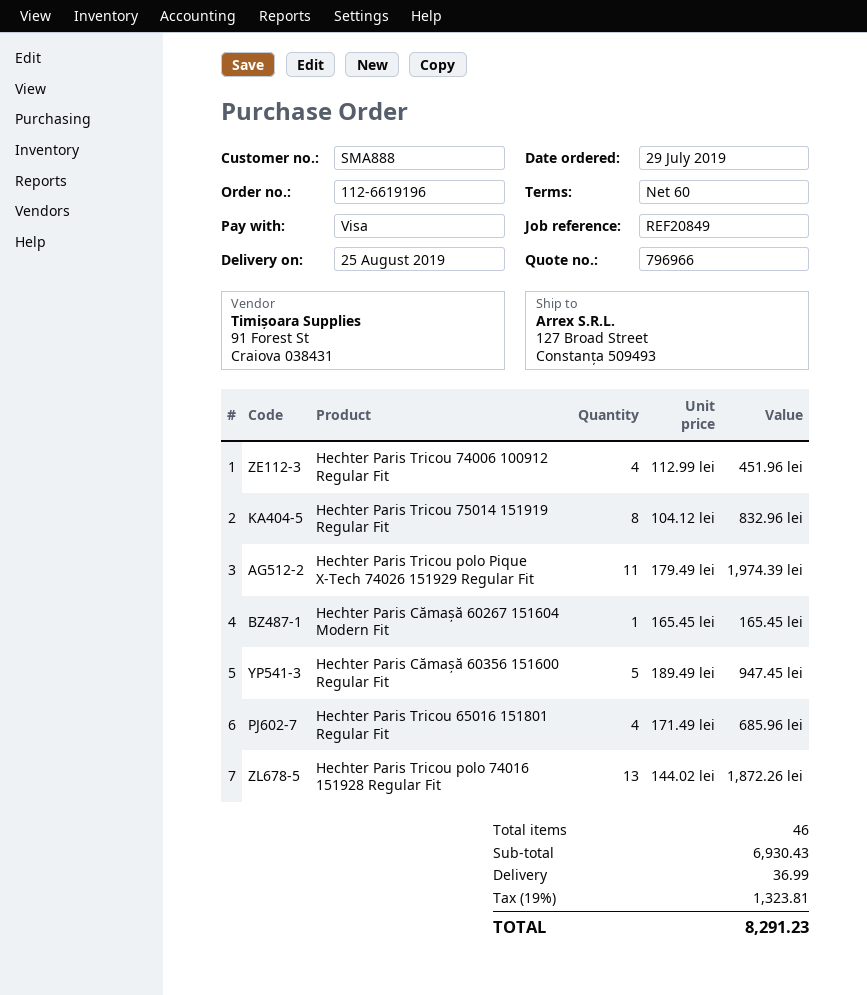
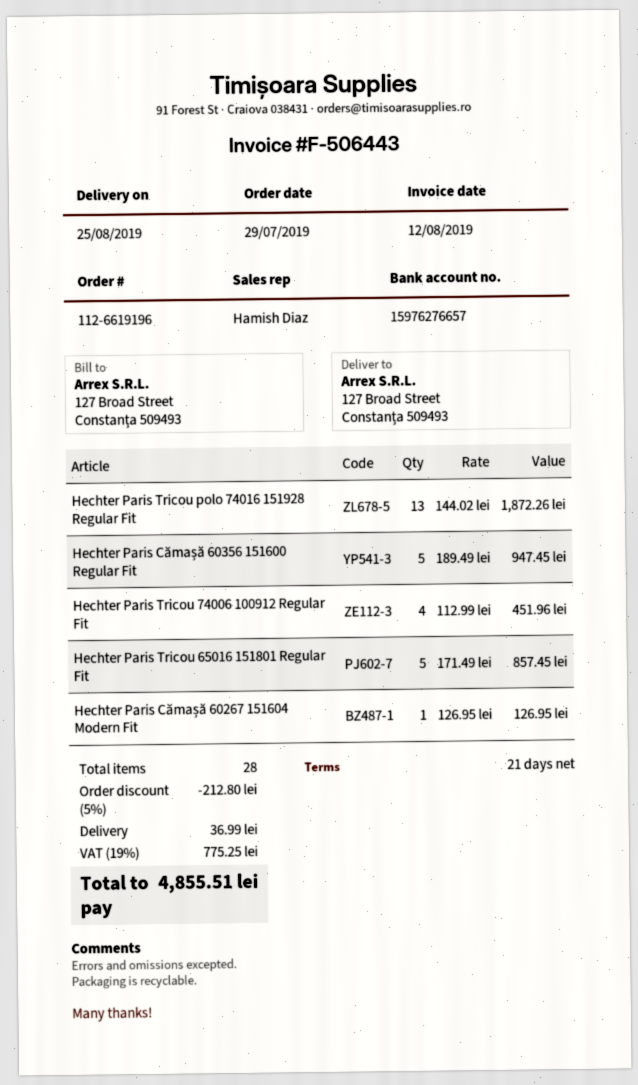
payment terms: 60 days -> 21 days
Hechter Paris Tricou 75014 151919 Regular Fit: 8 x 104.12 = 832.96 -> none
Hechter Paris Tricou polo Pique X-Tech 74026 151929 Regular Fit: 11 x 179.49 = 1974.39 -> none
Hechter Paris Cămașă 60267 151604 Modern Fit: 1 x 165.45 = 165.45 -> 1 x 126.95 = 126.95
Hechter Paris Tricou 65016 151801 Regular Fit: 4 x 171.49 = 685.96 -> 5 x 171.49 = 857.45
total quantity: 46 -> 28
discount: none -> 5% = 212.80
tax: 19% = 1323.81 -> 19% = 775.25
total: 8291.23 -> 4855.51

